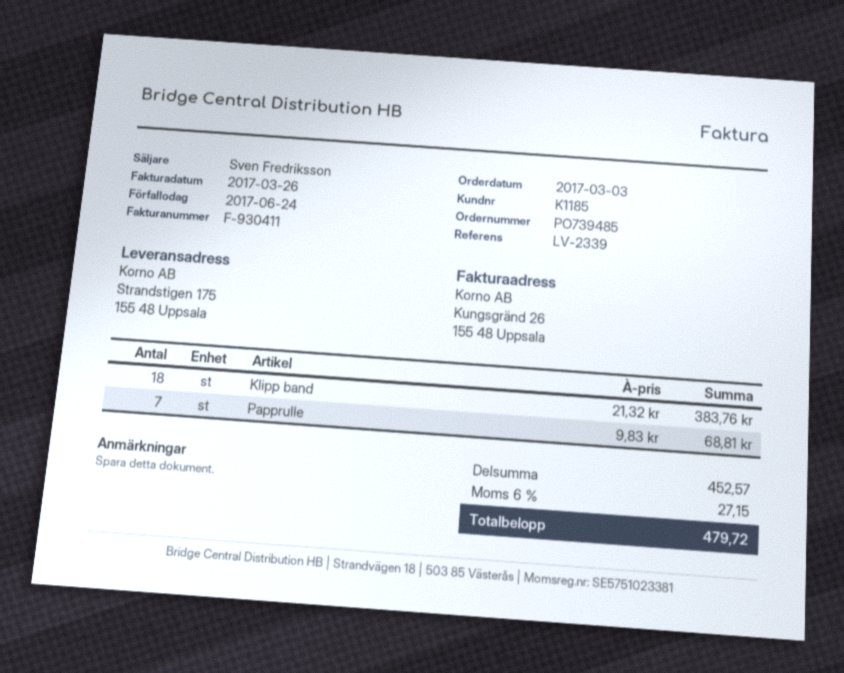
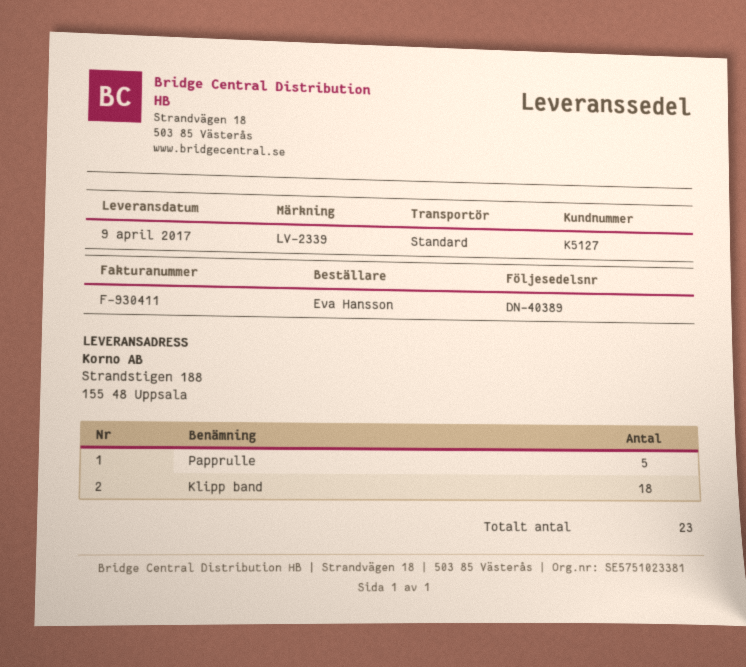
customer number: K1185 -> K5127
ship to: Strandstigen 175, 155 48 Uppsala -> Strandstigen 188, 155 48 Uppsala
Papprulle: 7 -> 5

